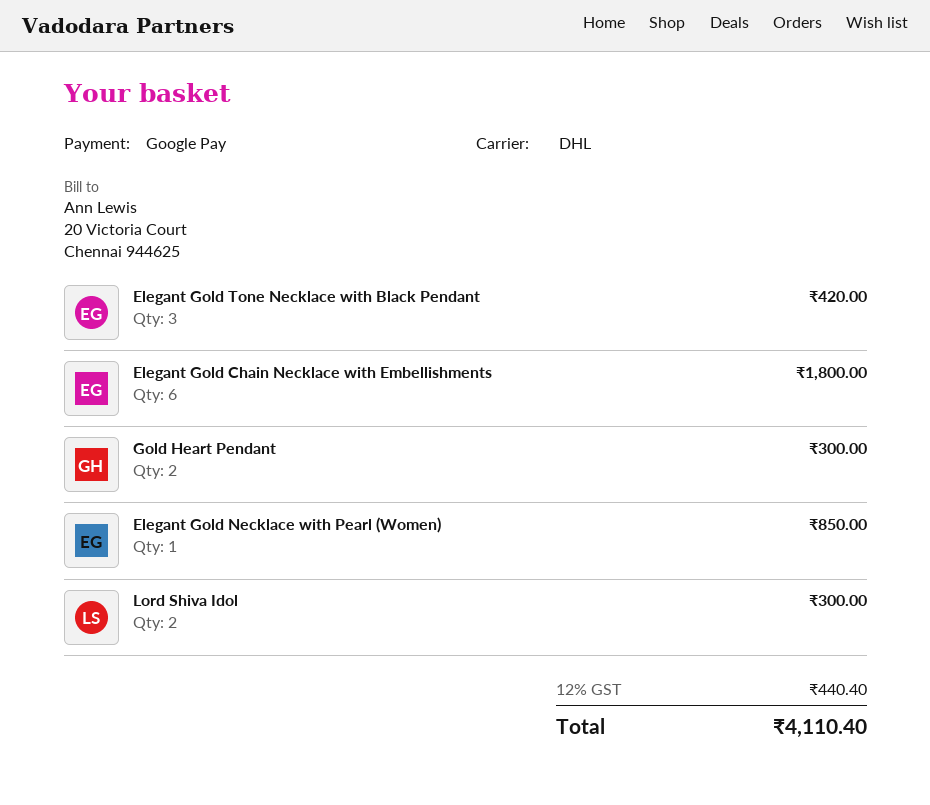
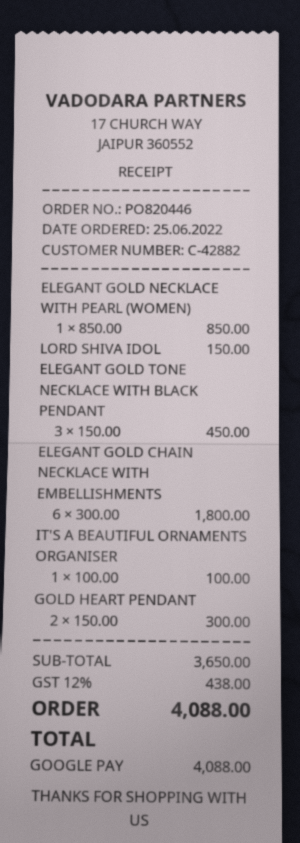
Elegant Gold Tone Necklace with Black Pendant: 3 for 420.00 -> 3 for 450.00
Lord Shiva Idol: 2 for 300.00 -> 1 for 150.00
IT'S A BEAUTIFUL ORNAMENTS ORGANISER: none -> 1 for 100.00
tax: 12% = 440.40 -> 12% = 438.00
total: 4110.40 -> 4088.00

